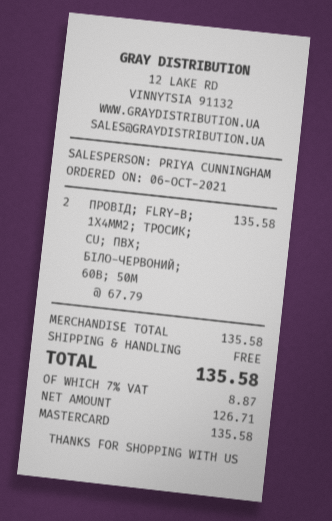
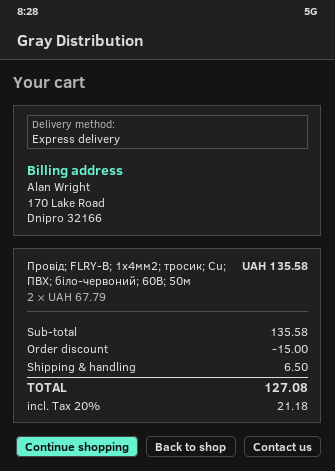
discount: none -> 15.00
shipping: 0.00 -> 6.50
tax: 7% = 8.87 -> 20% = 21.18
total: 135.58 -> 127.08

